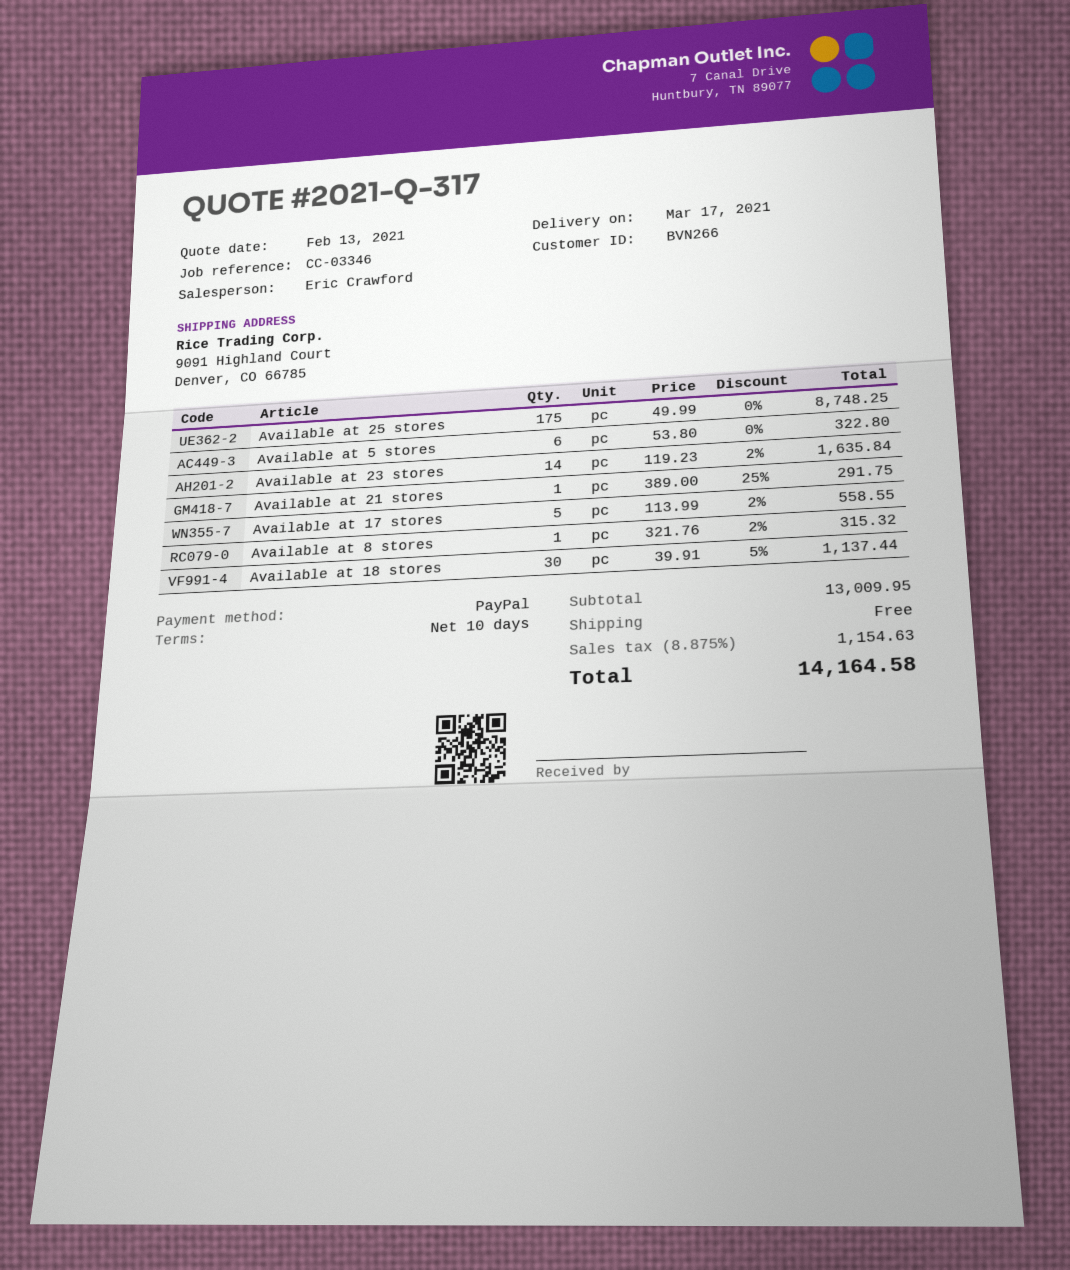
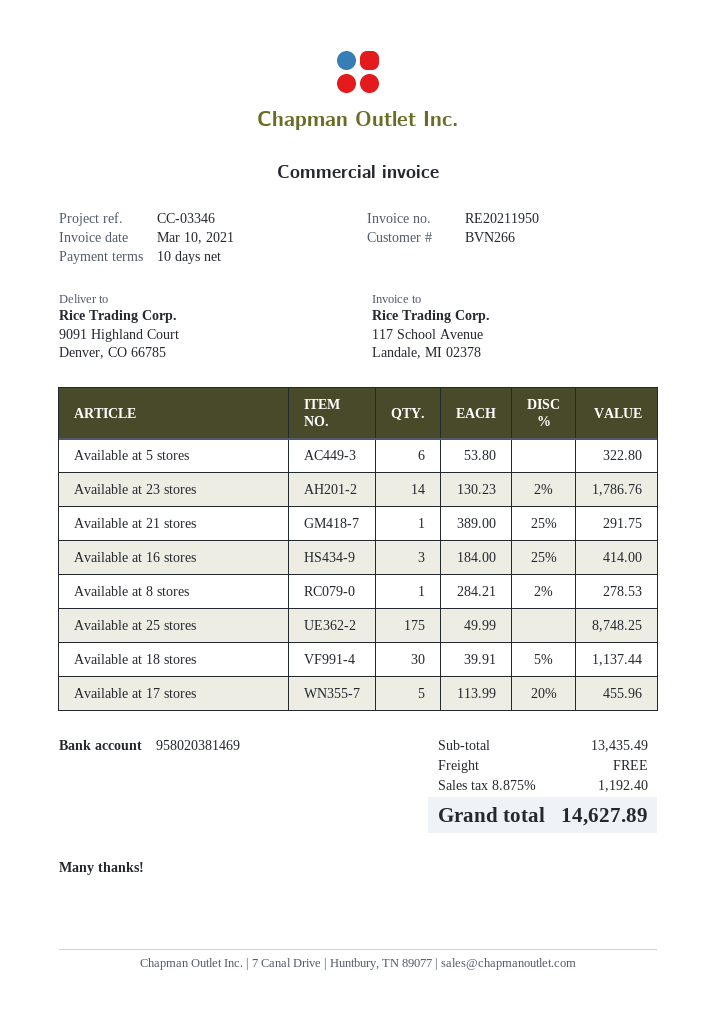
Available at 23 stores: 14 x 119.23 - 2% = 1635.84 -> 14 x 130.23 - 2% = 1786.76
Available at 17 stores: 5 x 113.99 - 2% = 558.55 -> 5 x 113.99 - 20% = 455.96
Available at 8 stores: 1 x 321.76 - 2% = 315.32 -> 1 x 284.21 - 2% = 278.53
Available at 16 stores: none -> 3 x 184.00 - 25% = 414.00
subtotal: 13009.95 -> 13435.49
tax: 8.875% = 1154.63 -> 8.875% = 1192.40
total: 14164.58 -> 14627.89

